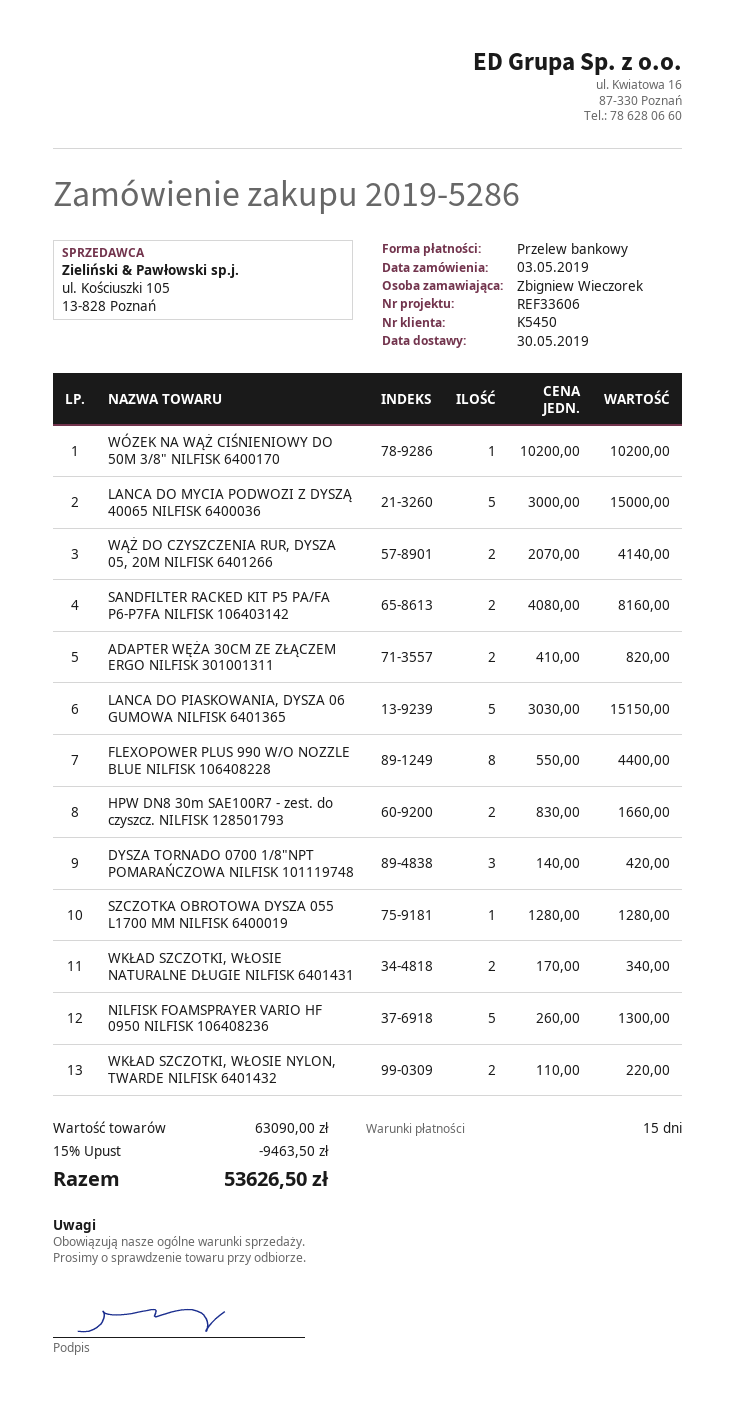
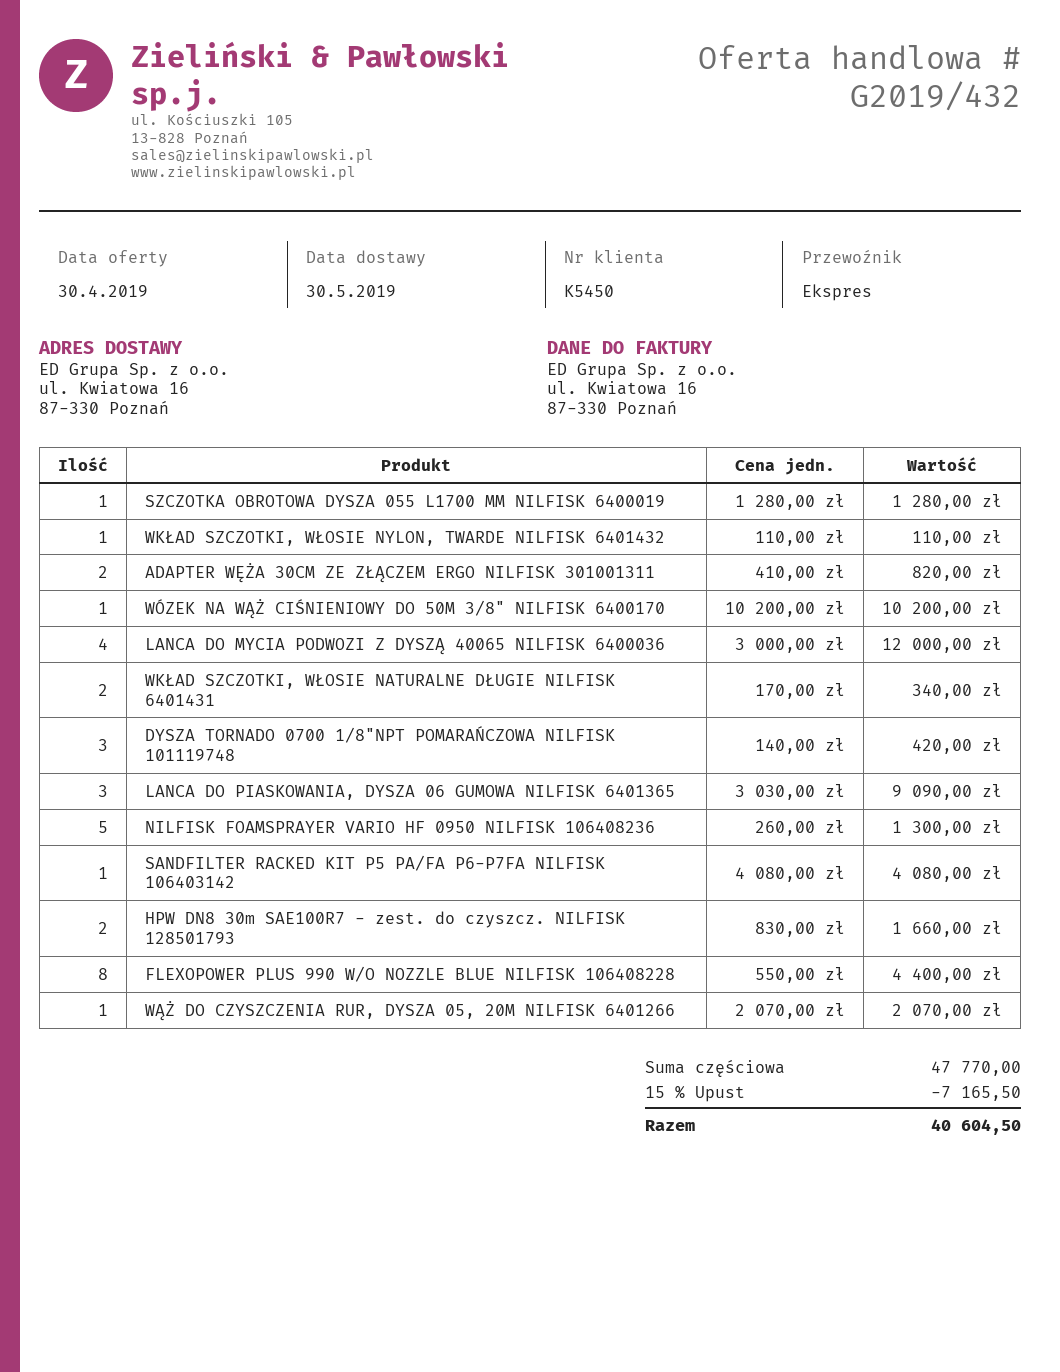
LANCA DO MYCIA PODWOZI Z DYSZĄ 40065 NILFISK 6400036: 5 x 3000.00 = 15000.00 -> 4 x 3000.00 = 12000.00
WĄŻ DO CZYSZCZENIA RUR, DYSZA 05, 20M NILFISK 6401266: 2 x 2070.00 = 4140.00 -> 1 x 2070.00 = 2070.00
SANDFILTER RACKED KIT P5 PA/FA P6-P7FA NILFISK 106403142: 2 x 4080.00 = 8160.00 -> 1 x 4080.00 = 4080.00
LANCA DO PIASKOWANIA, DYSZA 06 GUMOWA NILFISK 6401365: 5 x 3030.00 = 15150.00 -> 3 x 3030.00 = 9090.00
WKŁAD SZCZOTKI, WŁOSIE NYLON, TWARDE NILFISK 6401432: 2 x 110.00 = 220.00 -> 1 x 110.00 = 110.00
subtotal: 63090.00 -> 47770.00
discount: 15% = 9463.50 -> 15% = 7165.50
total: 53626.50 -> 40604.50

